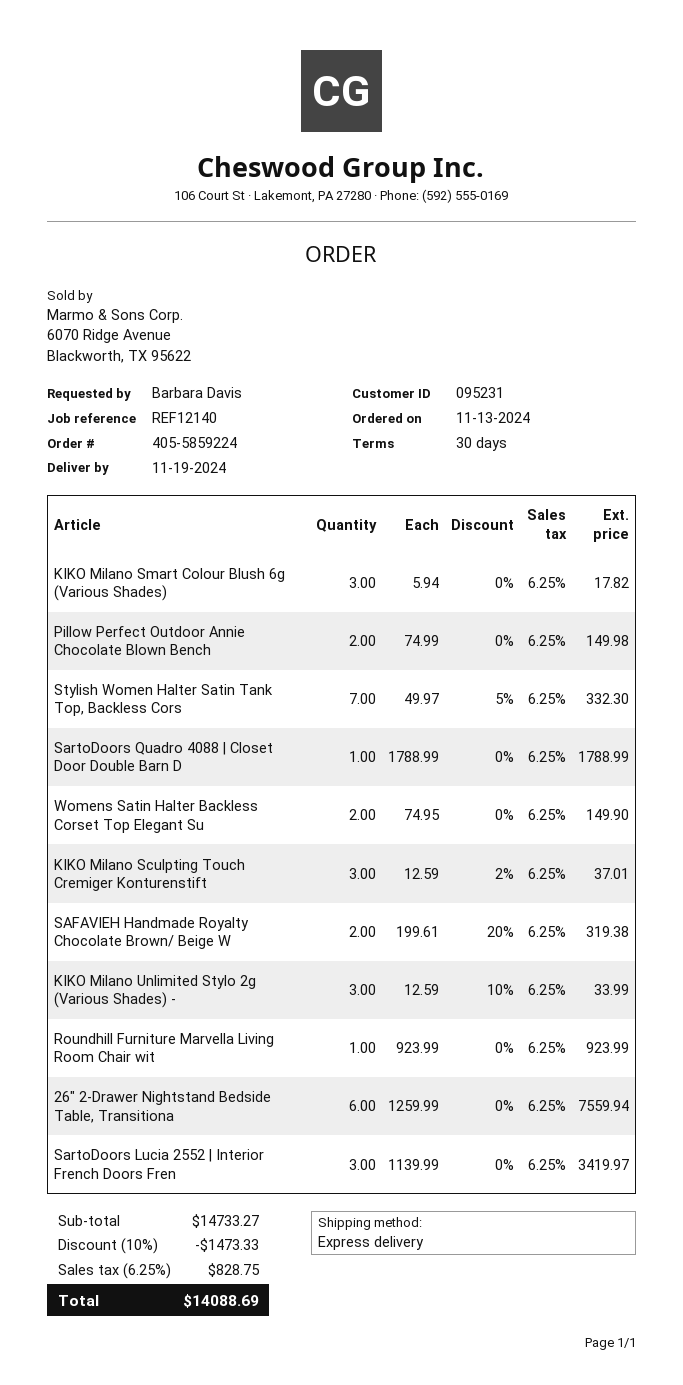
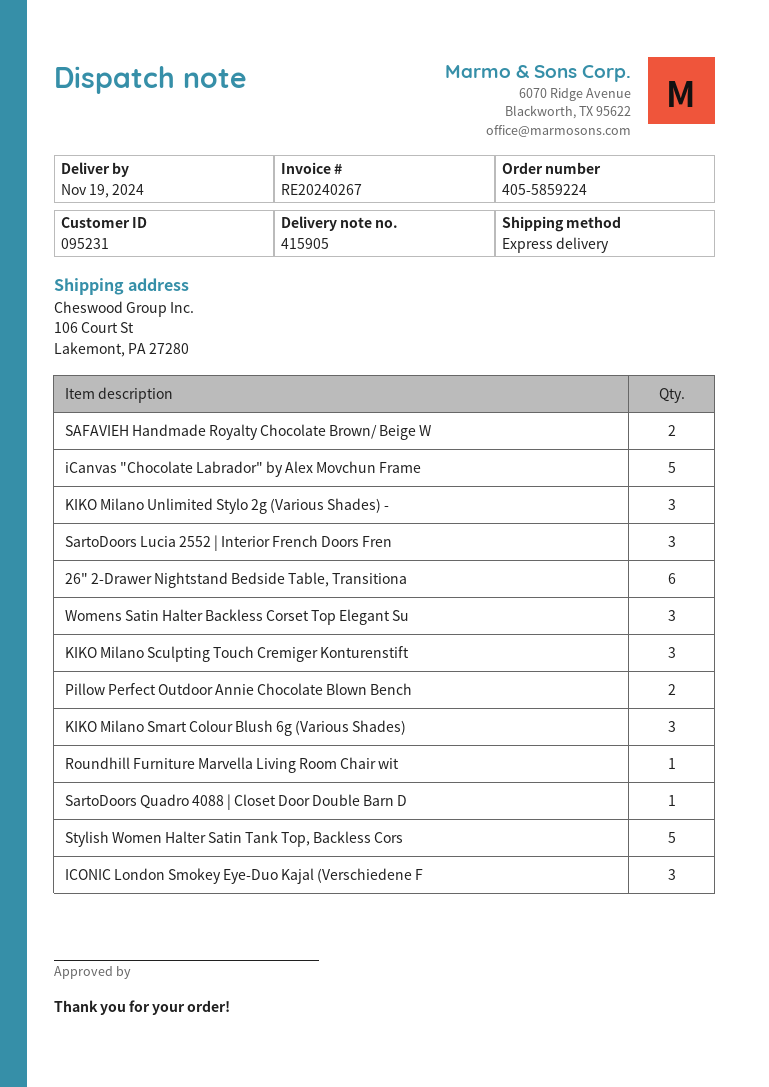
Stylish Women Halter Satin Tank Top, Backless Cors: 7 -> 5
Womens Satin Halter Backless Corset Top Elegant Su: 2 -> 3
iCanvas "Chocolate Labrador" by Alex Movchun Frame: none -> 5
ICONIC London Smokey Eye-Duo Kajal (Verschiedene F: none -> 3

